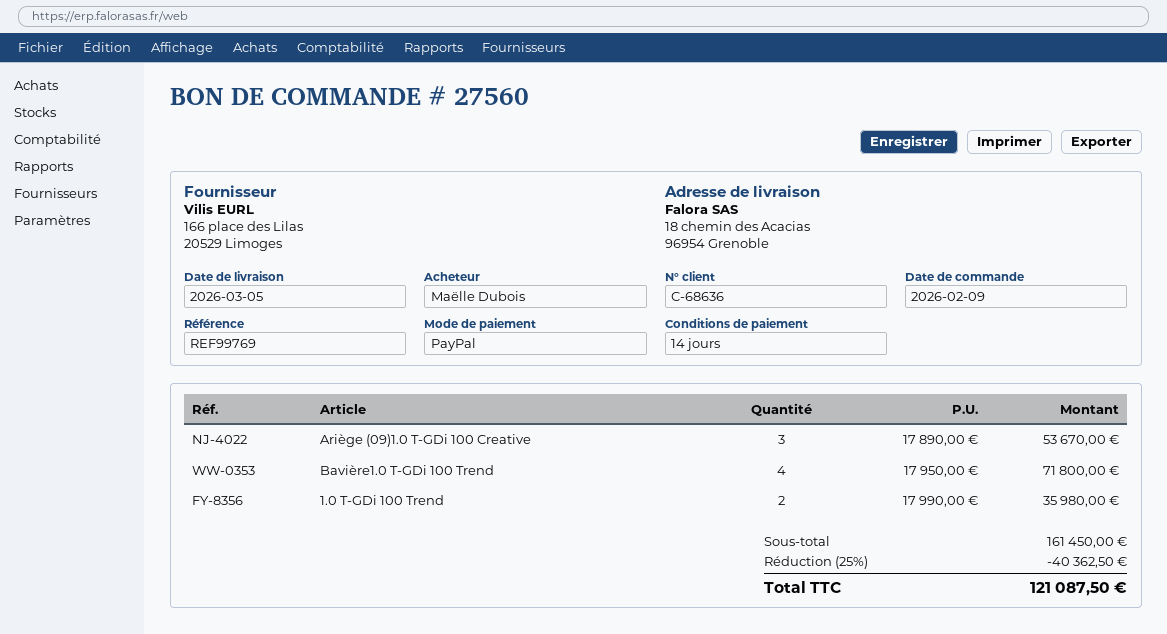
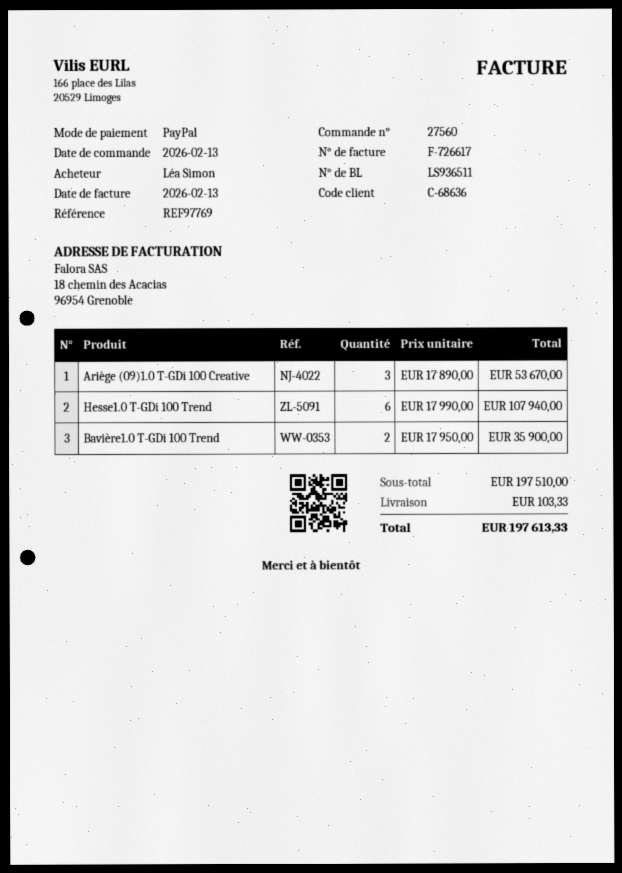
order date: 2026-02-09 -> 2026-02-13
reference: REF99769 -> REF97769
ordered by: Maëlle Dubois -> Léa Simon
Bavière1.0 T-GDi 100 Trend: 4 x 17950.00 = 71800.00 -> 2 x 17950.00 = 35900.00
1.0 T-GDi 100 Trend: 2 x 17990.00 = 35980.00 -> none
Hesse1.0 T-GDi 100 Trend: none -> 6 x 17990.00 = 107940.00
subtotal: 161450.00 -> 197510.00
discount: 25% = 40362.50 -> none
shipping: none -> 103.33
total: 121087.50 -> 197613.33

